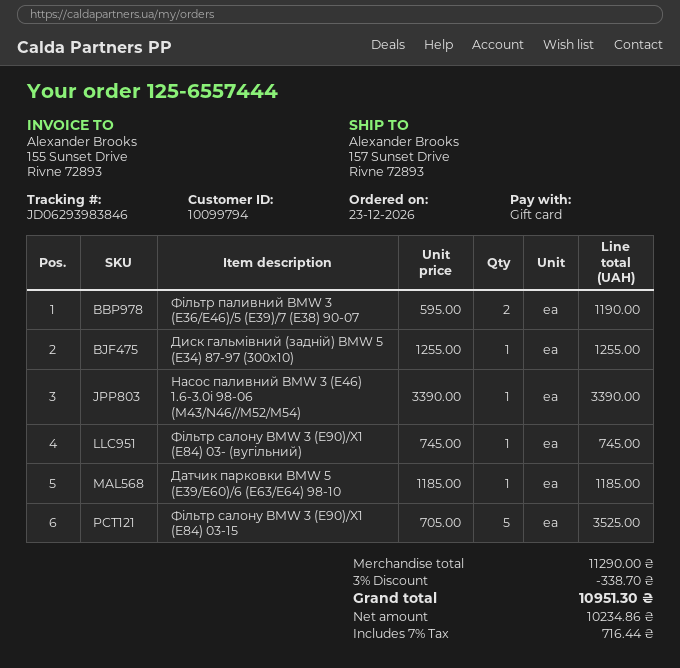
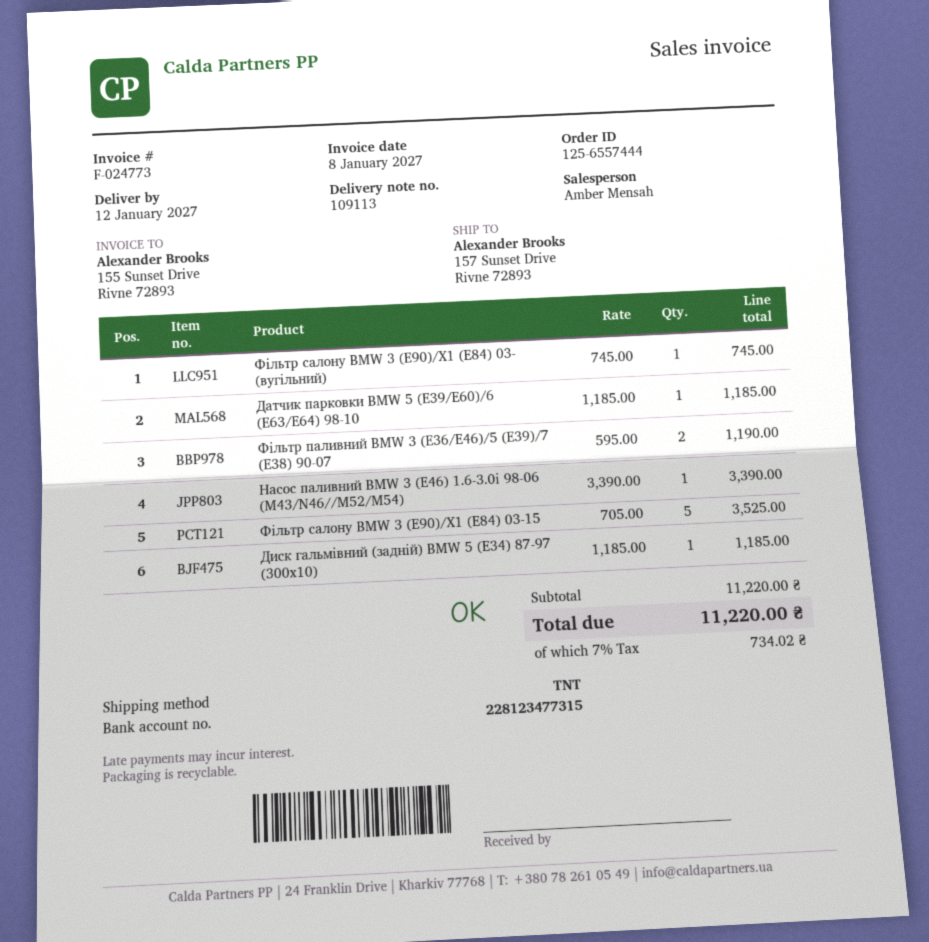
Диск гальмівний (задній) BMW 5 (E34) 87-97 (300x10): 1 x 1255.00 = 1255.00 -> 1 x 1185.00 = 1185.00
subtotal: 11290.00 -> 11220.00
discount: 3% = 338.70 -> none
tax: 7% = 716.44 -> 7% = 734.02
total: 10951.30 -> 11220.00

